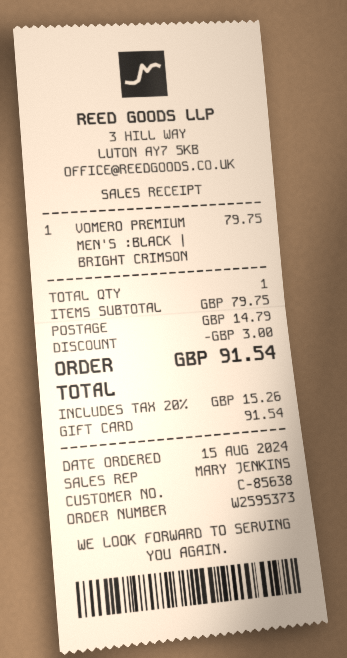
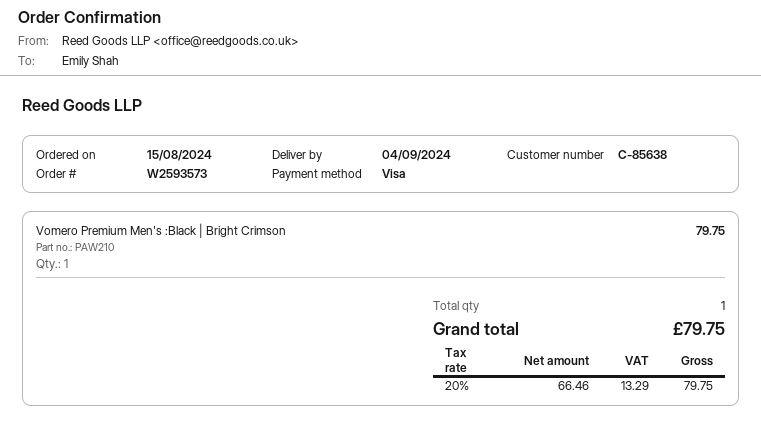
order number: W2595373 -> W2593573
payment method: gift card -> Visa
discount: 3.00 -> none
shipping: 14.79 -> none
tax: 20% = 15.26 -> 20% = 13.29
total: 91.54 -> 79.75

